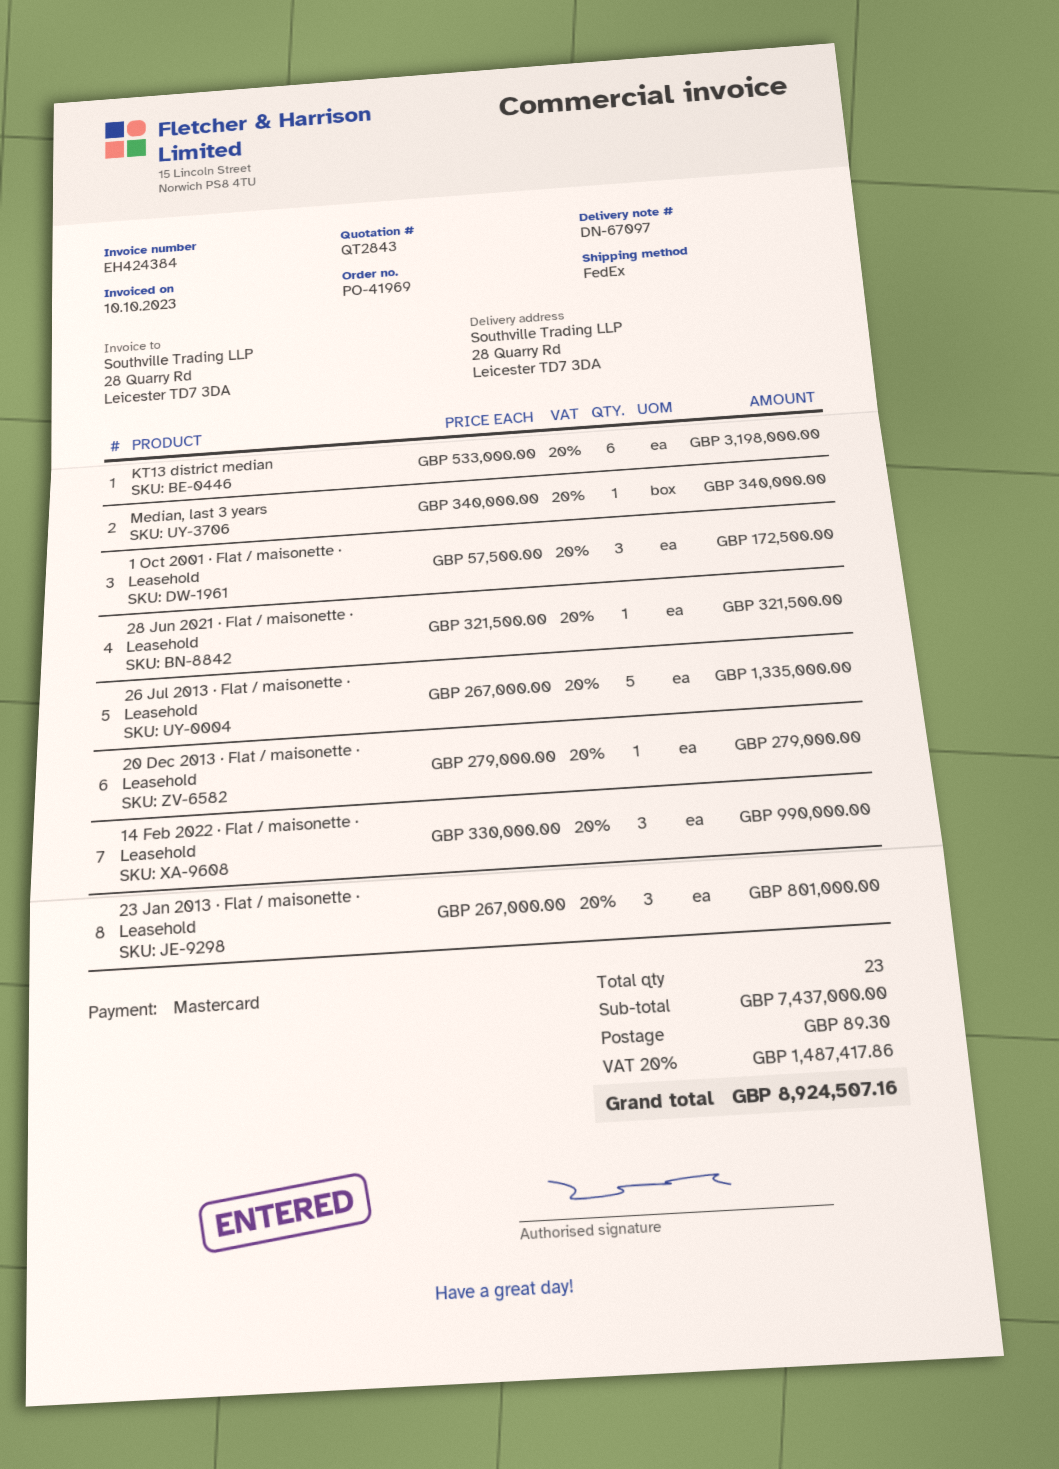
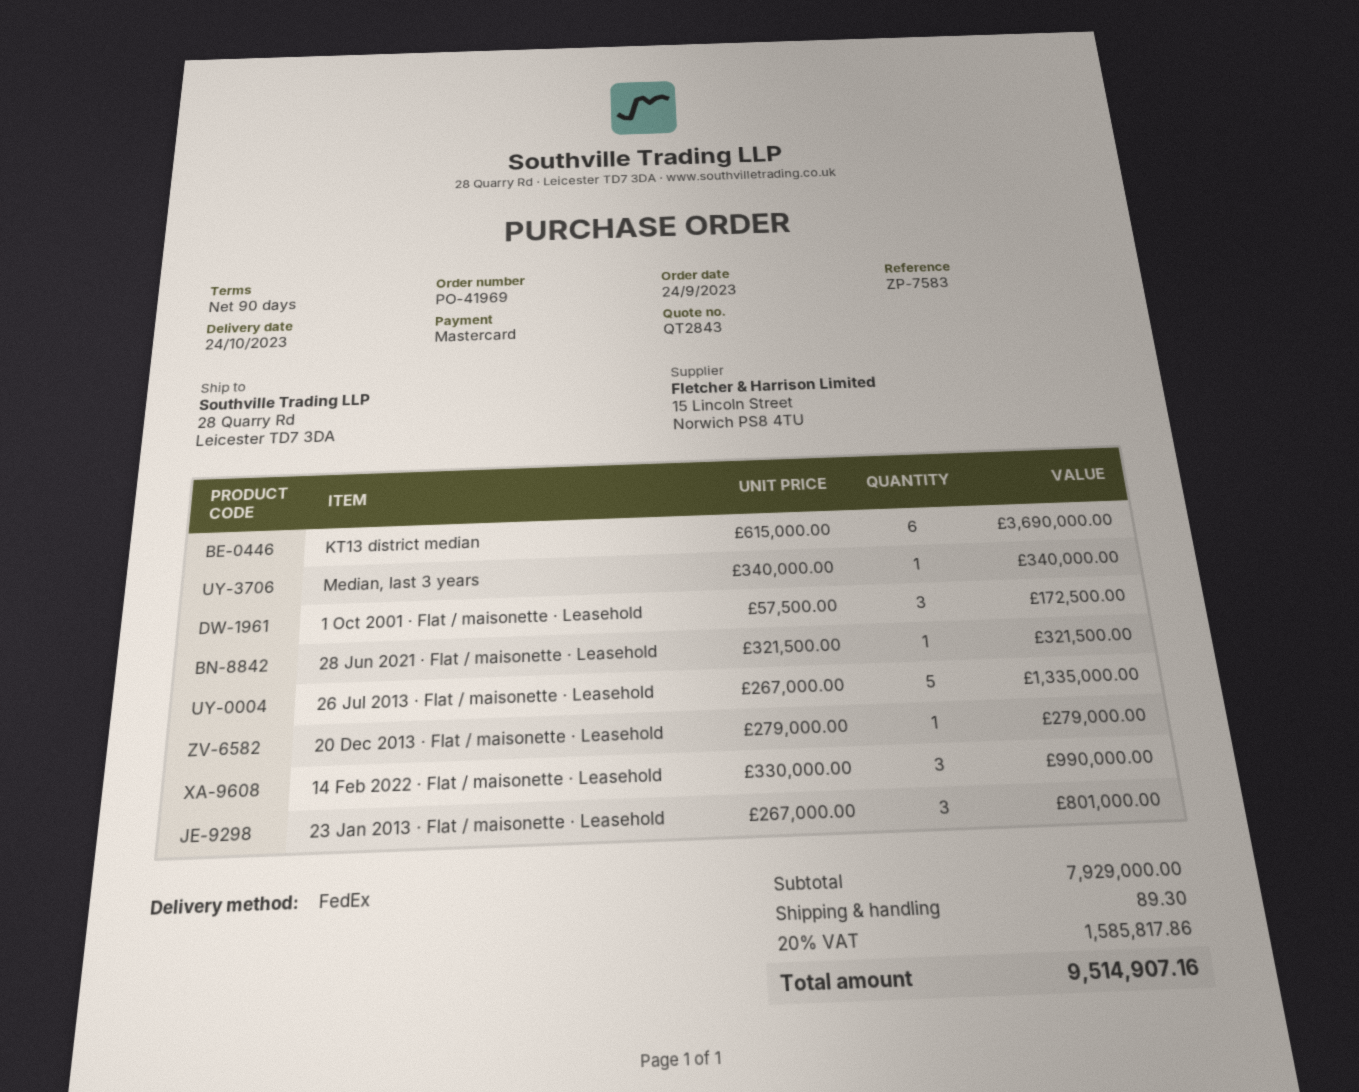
KT13 district median: 6 x 533000.00 = 3198000.00 -> 6 x 615000.00 = 3690000.00
subtotal: 7437000.00 -> 7929000.00
tax: 20% = 1487417.86 -> 20% = 1585817.86
total: 8924507.16 -> 9514907.16

